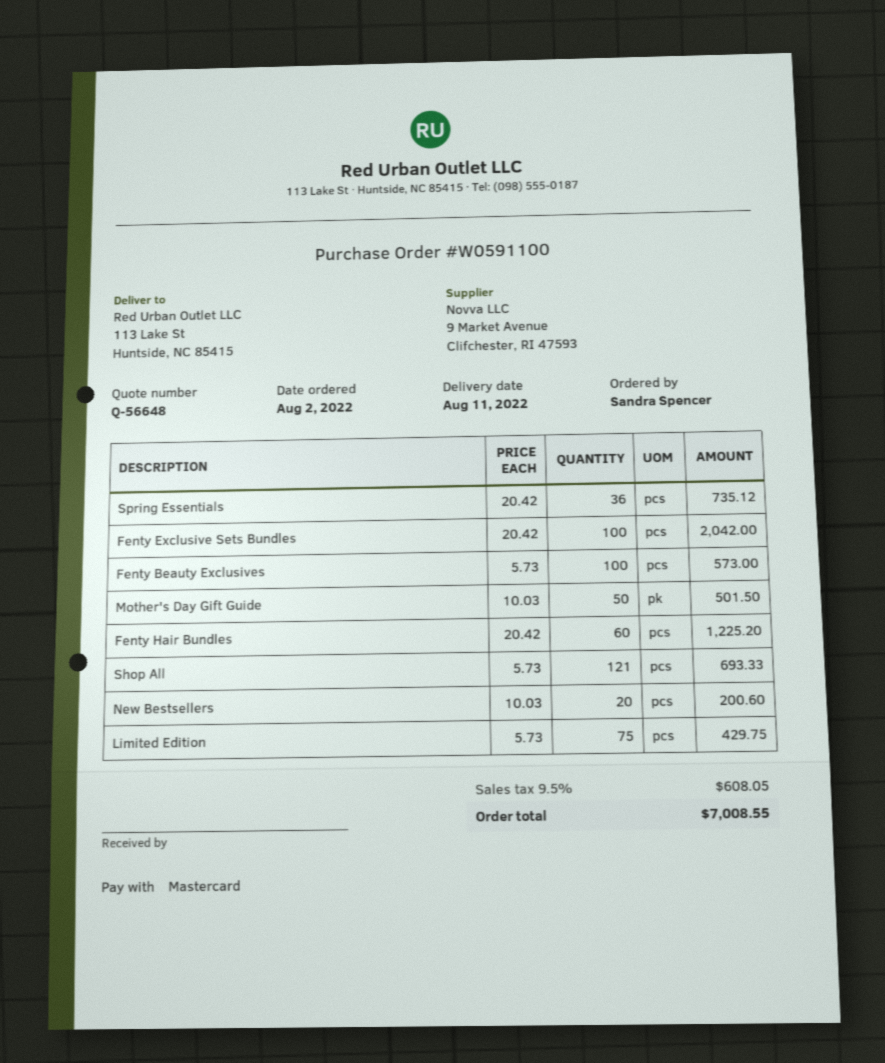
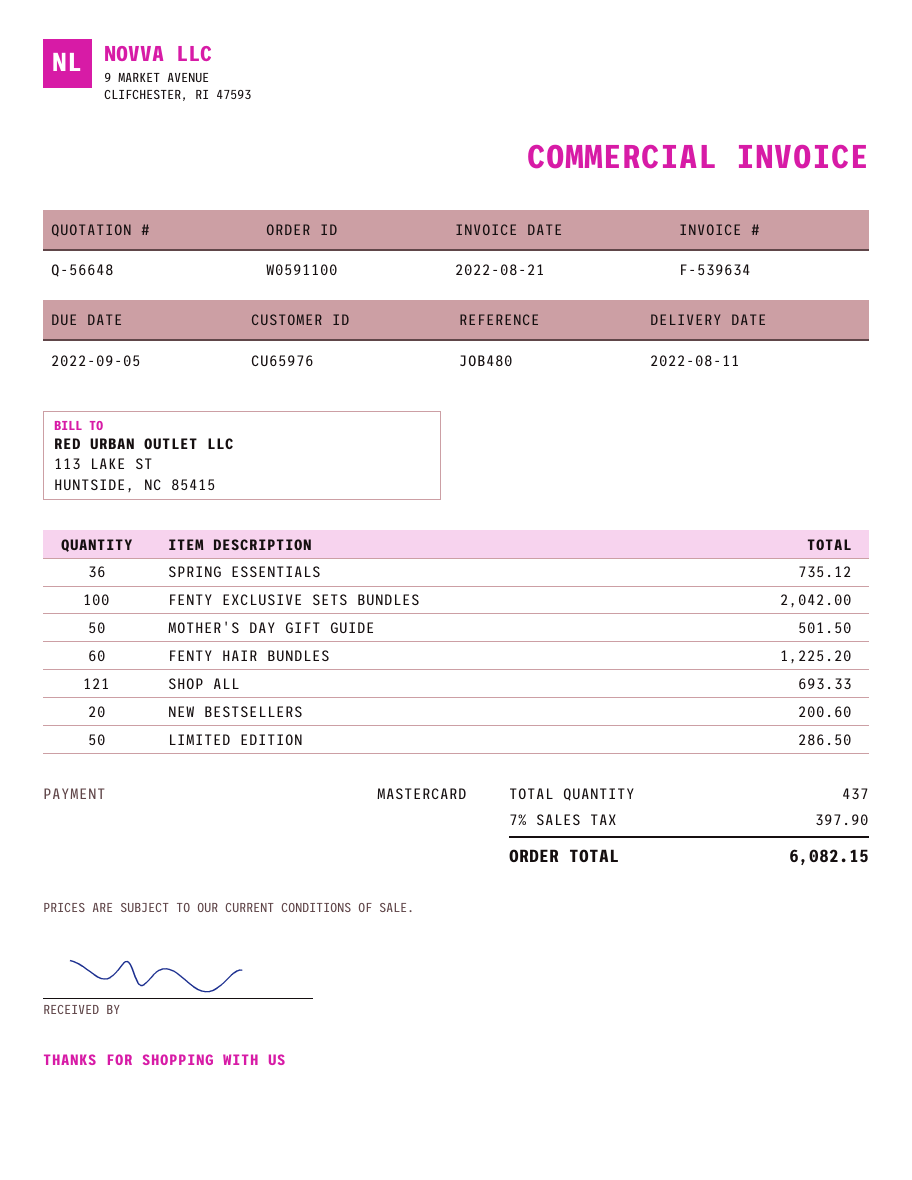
Fenty Beauty Exclusives: 100 for 573.00 -> none
Limited Edition: 75 for 429.75 -> 50 for 286.50
tax: 9.5% = 608.05 -> 7% = 397.90
total: 7008.55 -> 6082.15

